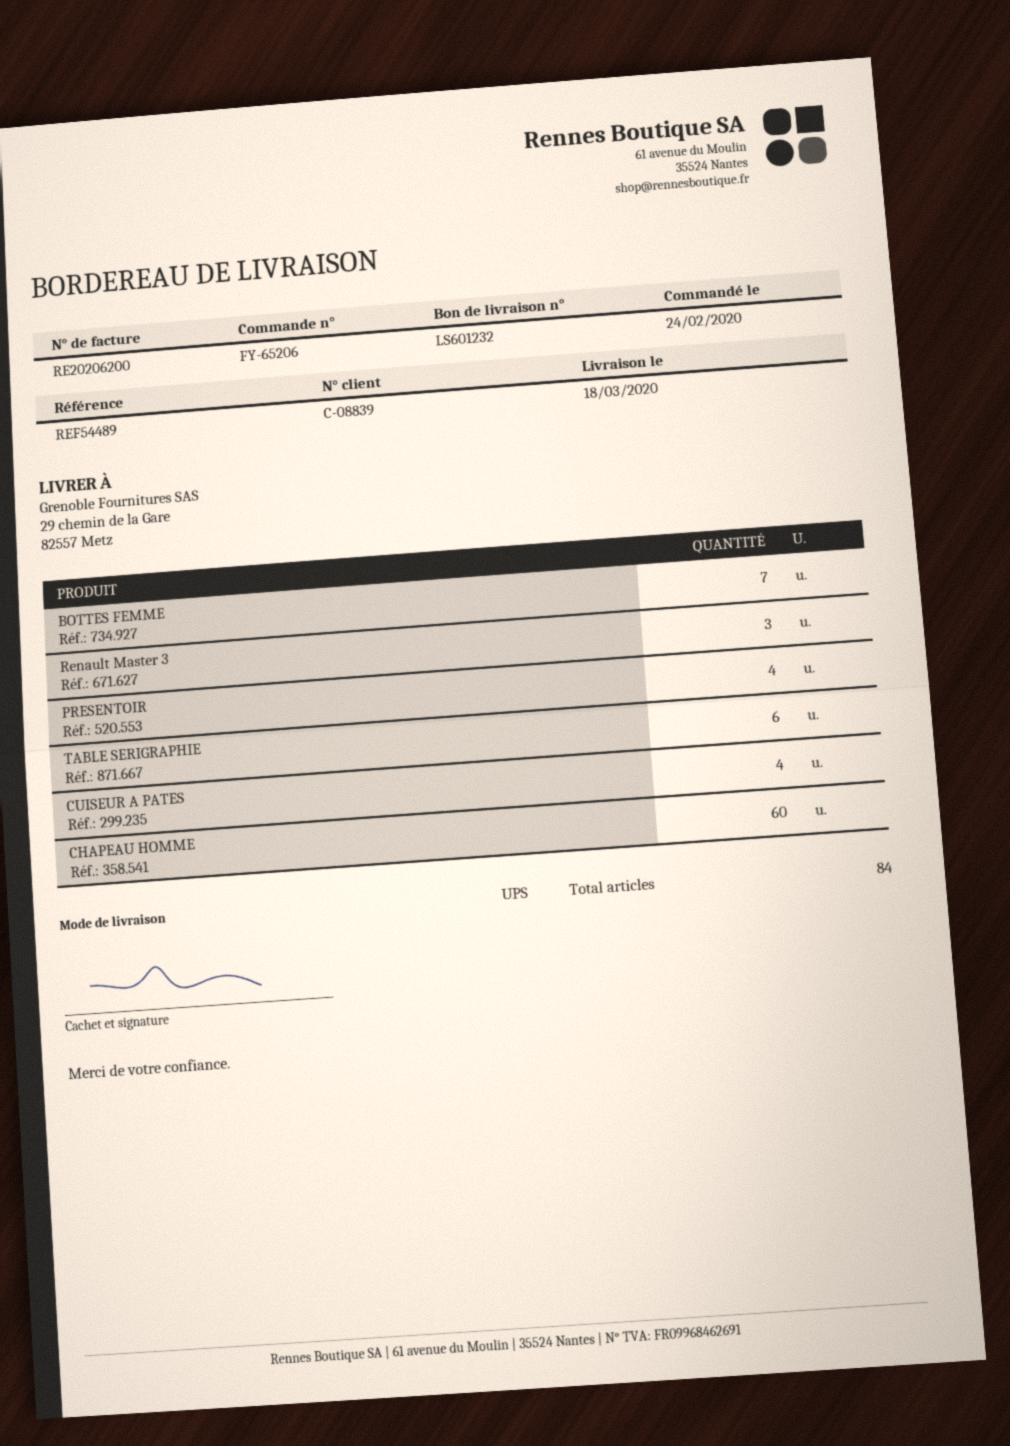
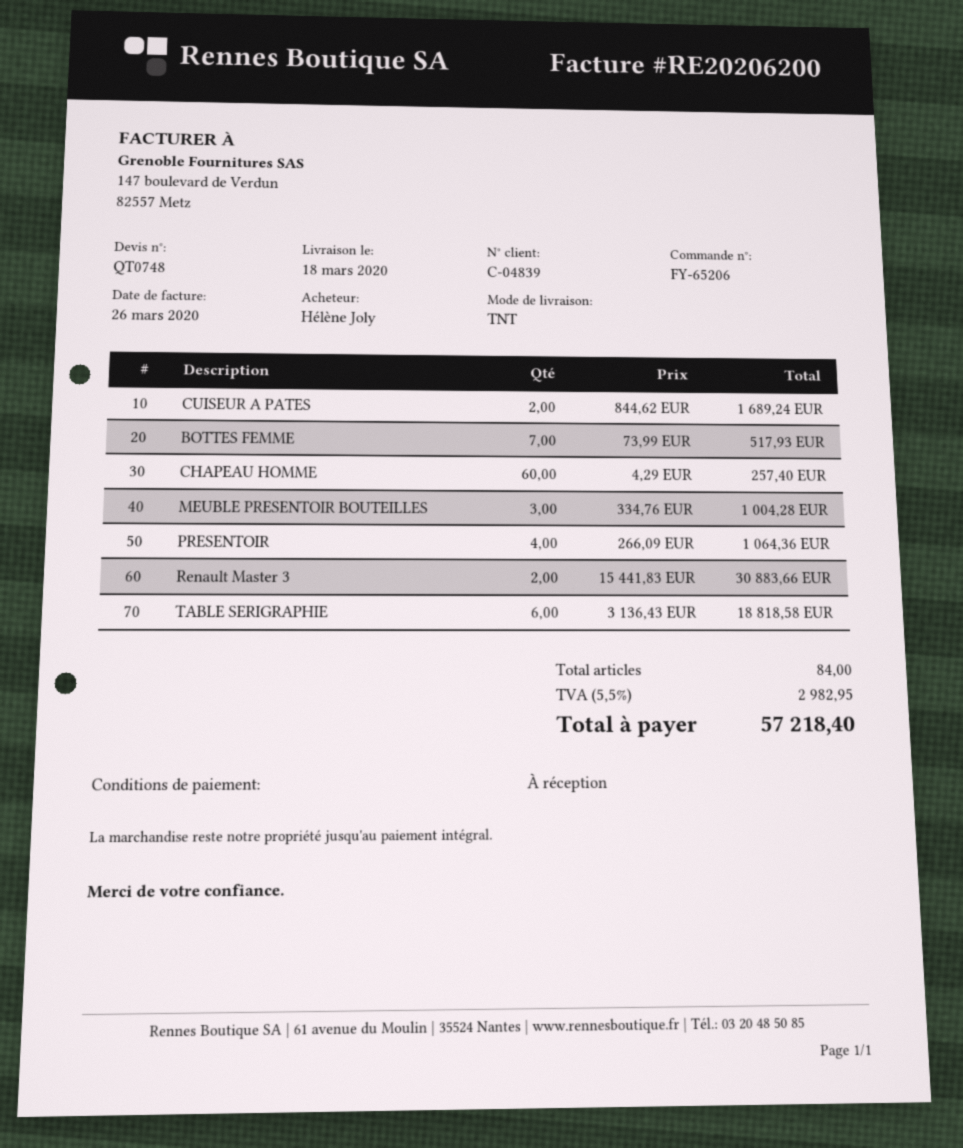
customer number: C-08839 -> C-04839
shipping method: UPS -> TNT
Renault Master 3: 3 -> 2
CUISEUR A PATES: 4 -> 2
MEUBLE PRESENTOIR BOUTEILLES: none -> 3

